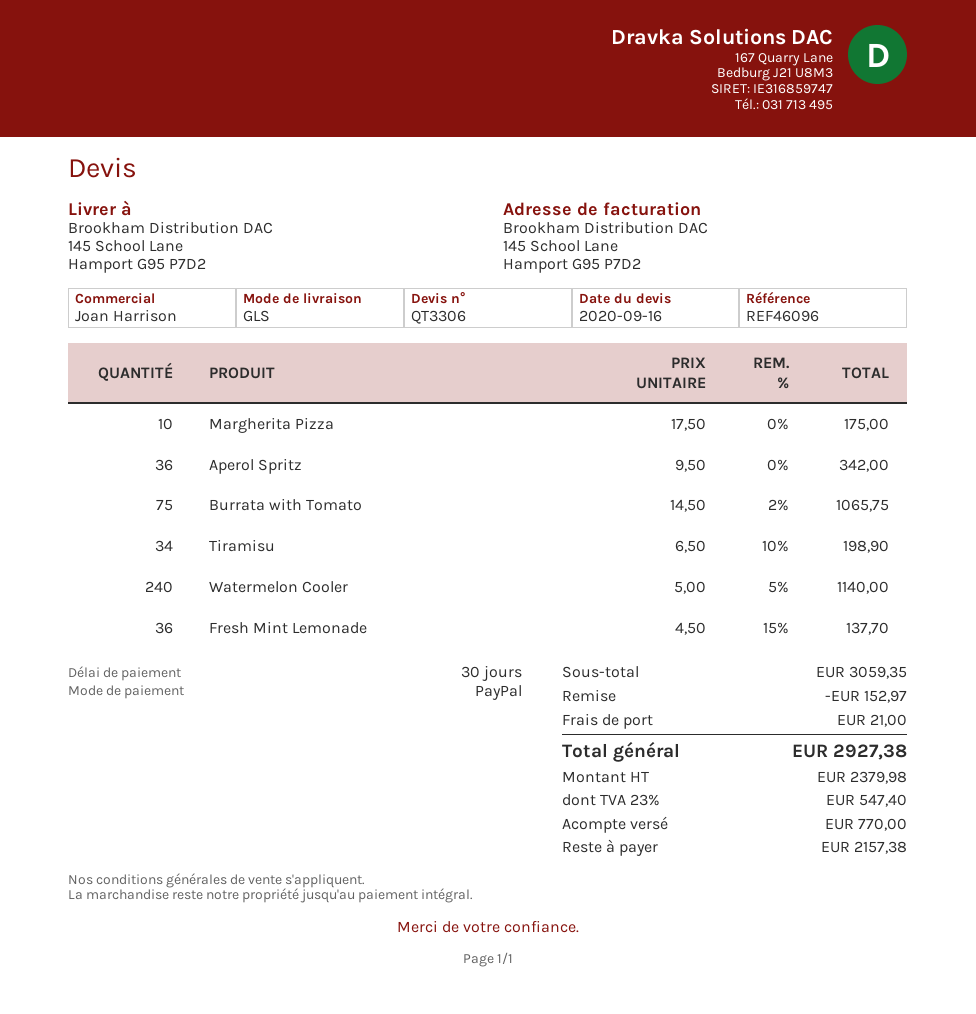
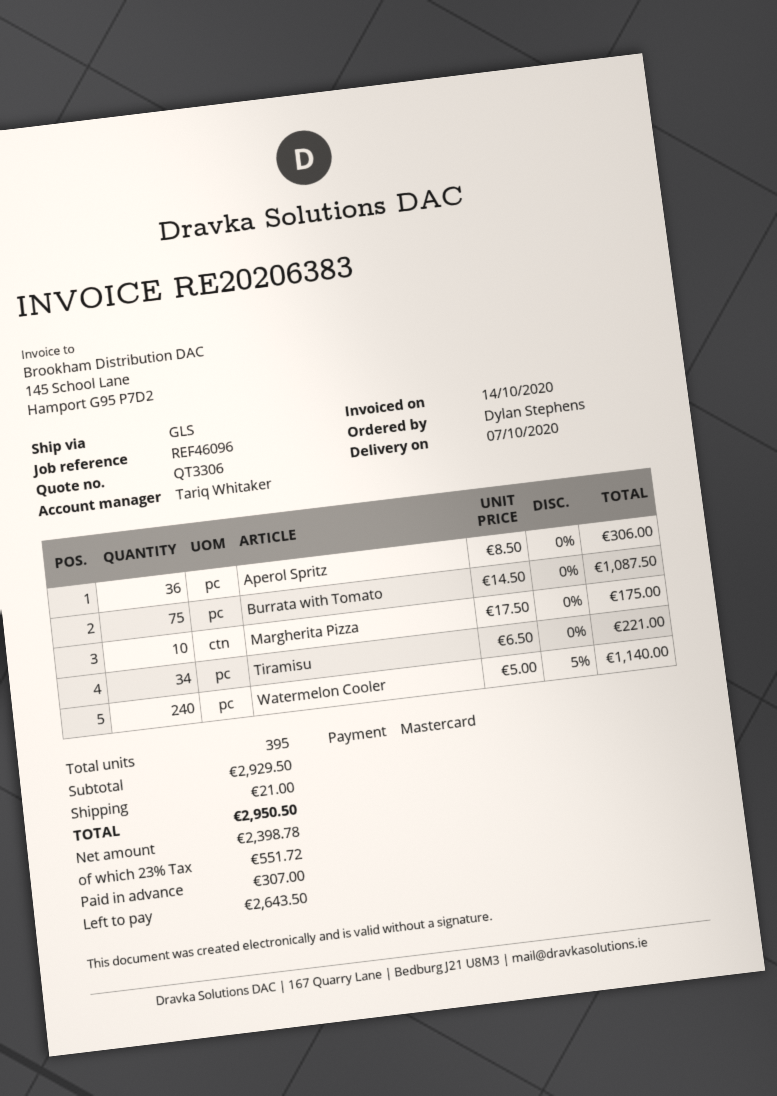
sales rep: Joan Harrison -> Tariq Whitaker
payment method: PayPal -> Mastercard
Aperol Spritz: 36 x 9.50 = 342.00 -> 36 x 8.50 = 306.00
Burrata with Tomato: 75 x 14.50 - 2% = 1065.75 -> 75 x 14.50 = 1087.50
Tiramisu: 34 x 6.50 - 10% = 198.90 -> 34 x 6.50 = 221.00
Fresh Mint Lemonade: 36 x 4.50 - 15% = 137.70 -> none
subtotal: 3059.35 -> 2929.50
discount: 152.97 -> none
net: 2379.98 -> 2398.78
tax: 23% = 547.40 -> 23% = 551.72
total: 2927.38 -> 2950.50
deposit: 770.00 -> 307.00
balance: 2157.38 -> 2643.50

